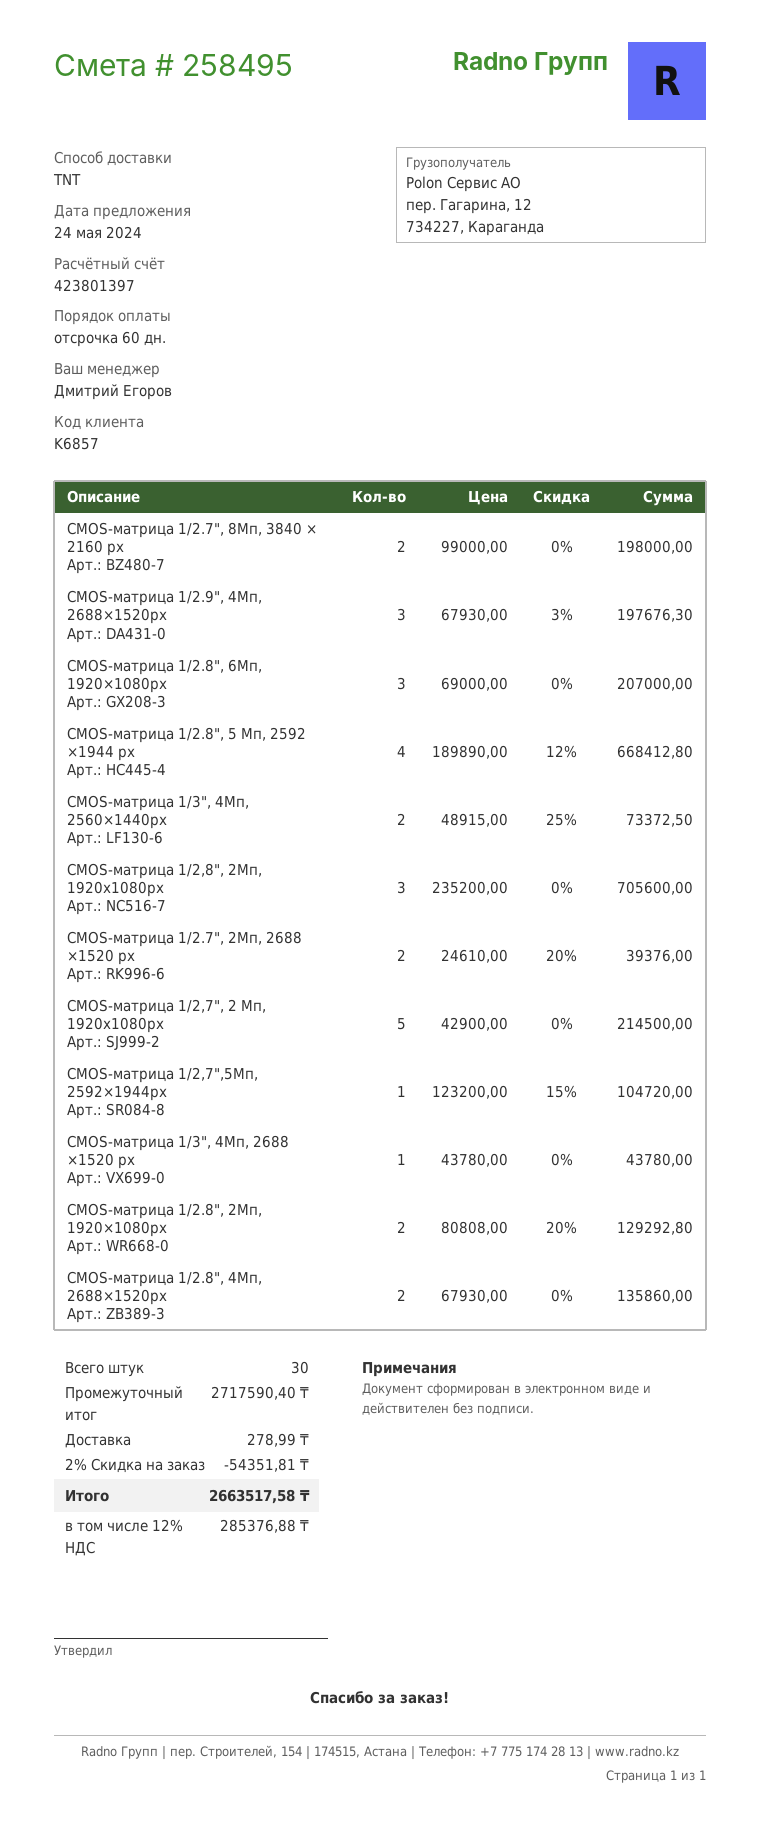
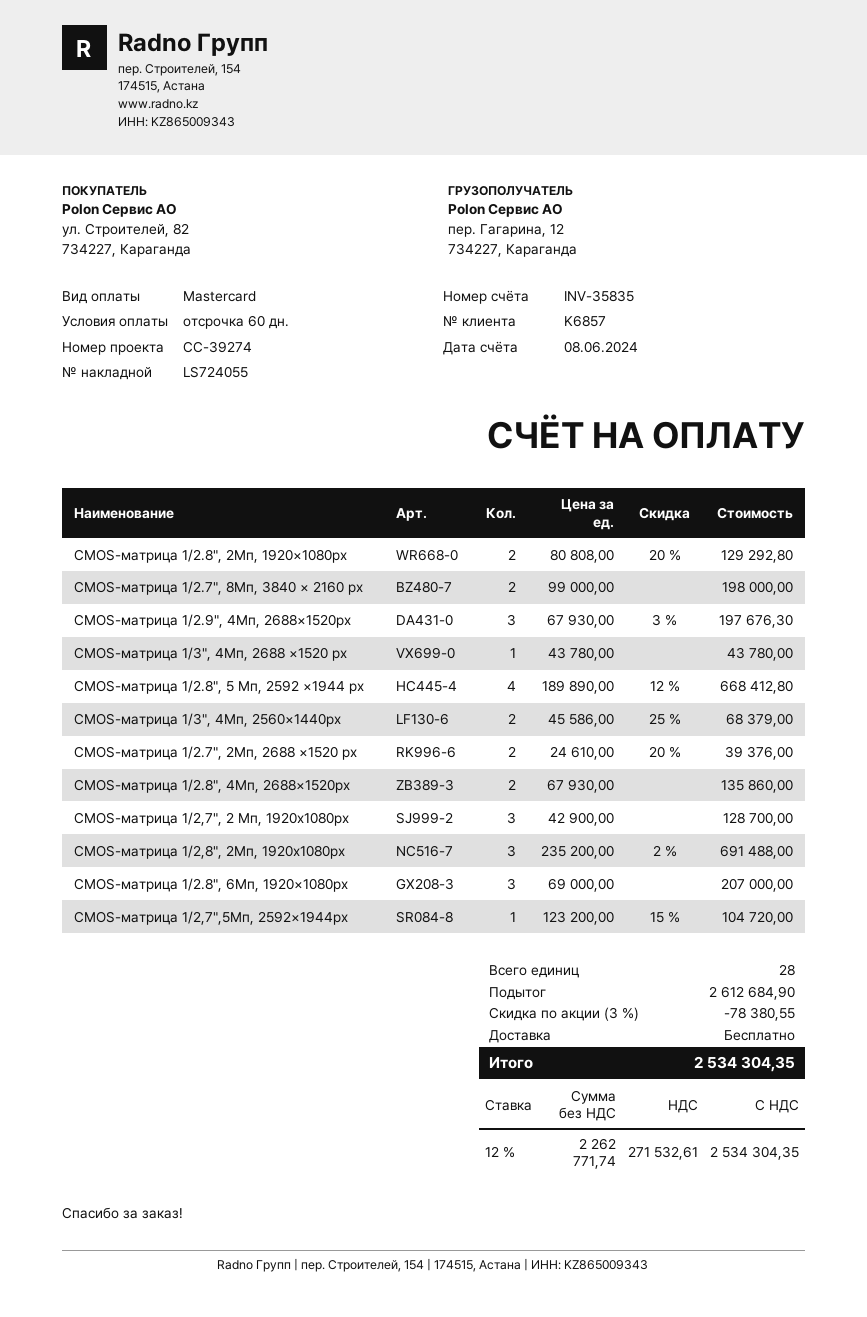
CMOS-матрица 1/3", 4Мп, 2560×1440px: 2 x 48915.00 - 25% = 73372.50 -> 2 x 45586.00 - 25% = 68379.00
CMOS-матрица 1/2,8", 2Мп, 1920x1080px: 3 x 235200.00 = 705600.00 -> 3 x 235200.00 - 2% = 691488.00
CMOS-матрица 1/2,7", 2 Мп, 1920x1080px: 5 x 42900.00 = 214500.00 -> 3 x 42900.00 = 128700.00
total quantity: 30 -> 28
subtotal: 2717590.40 -> 2612684.90
discount: 2% = 54351.81 -> 3% = 78380.55
shipping: 278.99 -> 0.00
tax: 12% = 285376.88 -> 12% = 271532.61
total: 2663517.58 -> 2534304.35

